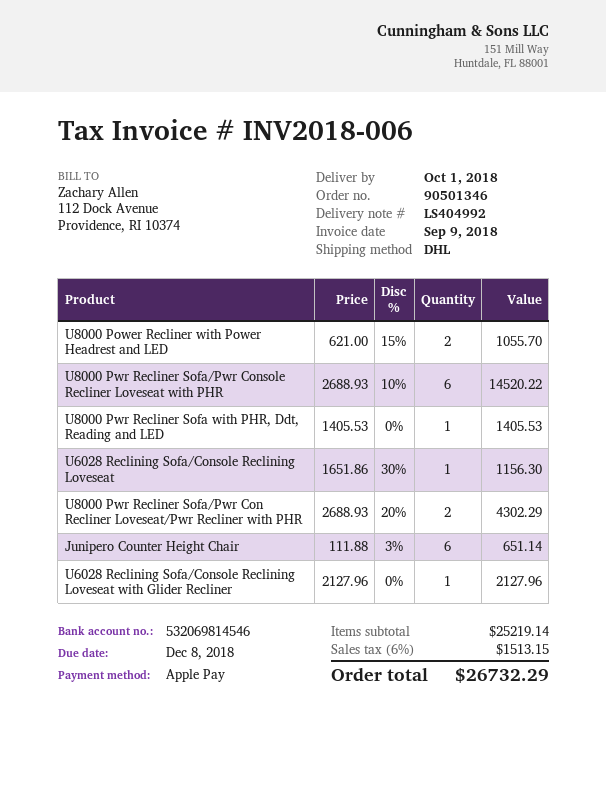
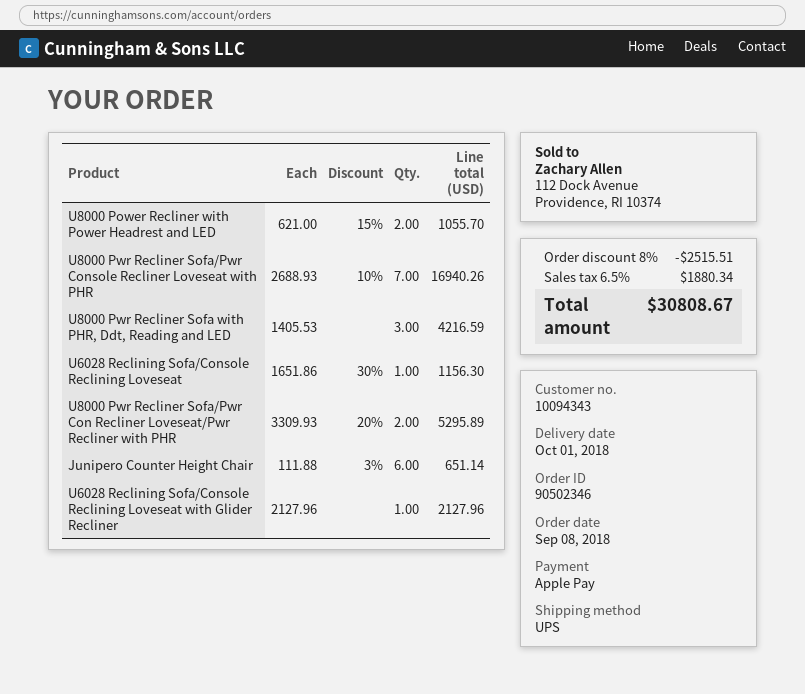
order number: 90501346 -> 90502346
shipping method: DHL -> UPS
U8000 Pwr Recliner Sofa/Pwr Console Recliner Loveseat with PHR: 6 x 2688.93 - 10% = 14520.22 -> 7 x 2688.93 - 10% = 16940.26
U8000 Pwr Recliner Sofa with PHR, Ddt, Reading and LED: 1 x 1405.53 = 1405.53 -> 3 x 1405.53 = 4216.59
U8000 Pwr Recliner Sofa/Pwr Con Recliner Loveseat/Pwr Recliner with PHR: 2 x 2688.93 - 20% = 4302.29 -> 2 x 3309.93 - 20% = 5295.89
discount: none -> 8% = 2515.51
tax: 6% = 1513.15 -> 6.5% = 1880.34
total: 26732.29 -> 30808.67

